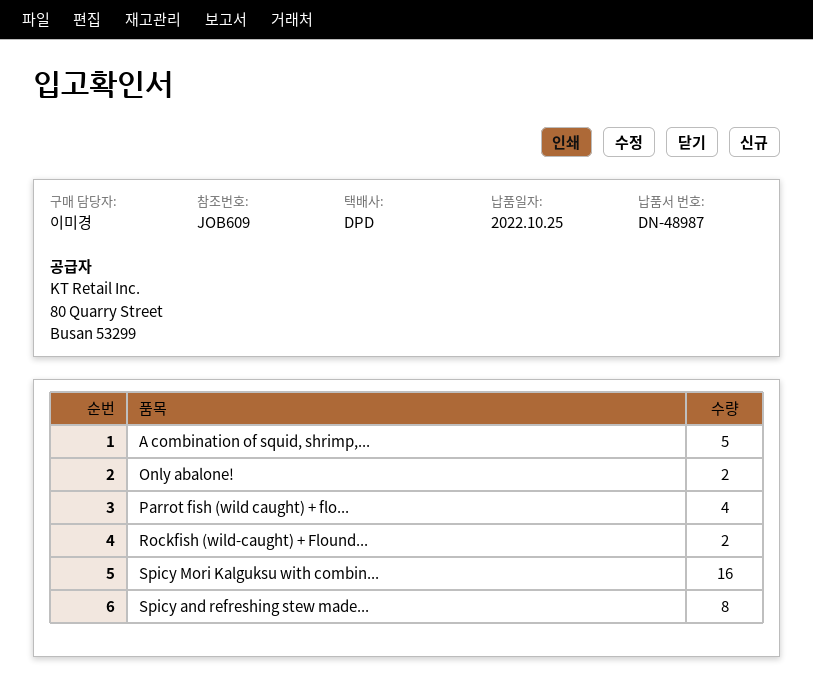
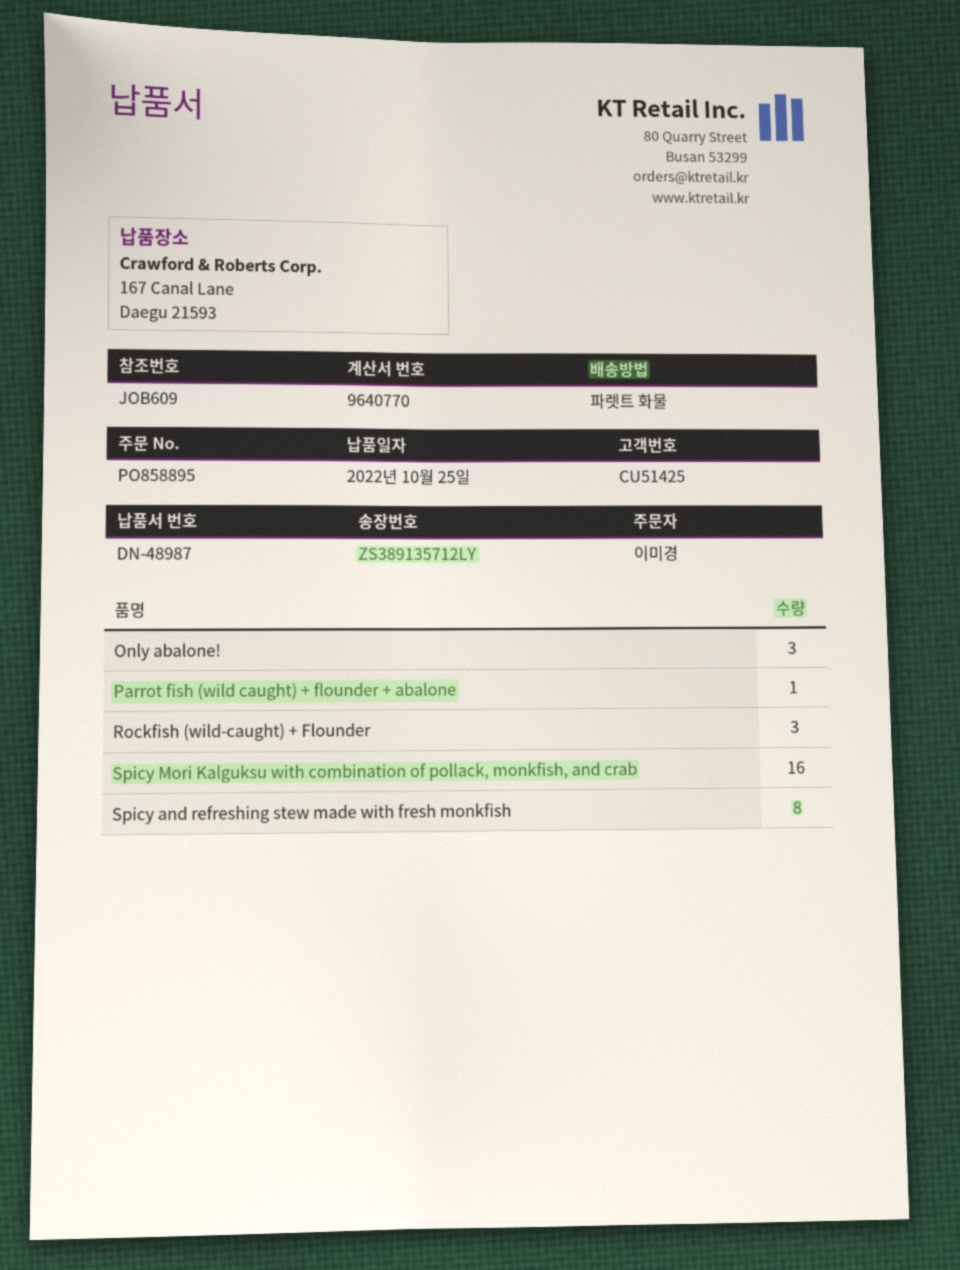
shipping method: DPD -> pallet freight
A combination of squid, shrimp,...: 5 -> none
Only abalone!: 2 -> 3
Parrot fish (wild caught) + flo...: 4 -> 1
Rockfish (wild-caught) + Flound...: 2 -> 3

